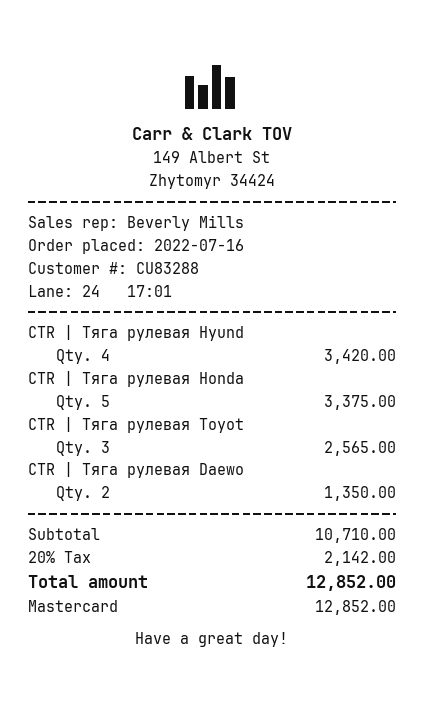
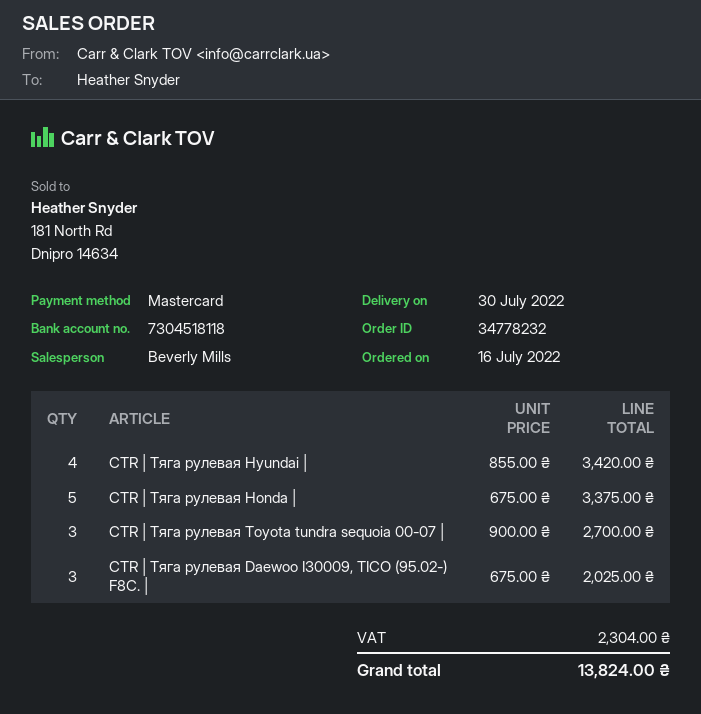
CTR | Тяга рулевая Toyot: 3 for 2565.00 -> 3 for 2700.00
CTR | Тяга рулевая Daewo: 2 for 1350.00 -> 3 for 2025.00
tax: 2142.00 -> 2304.00
total: 12852.00 -> 13824.00

